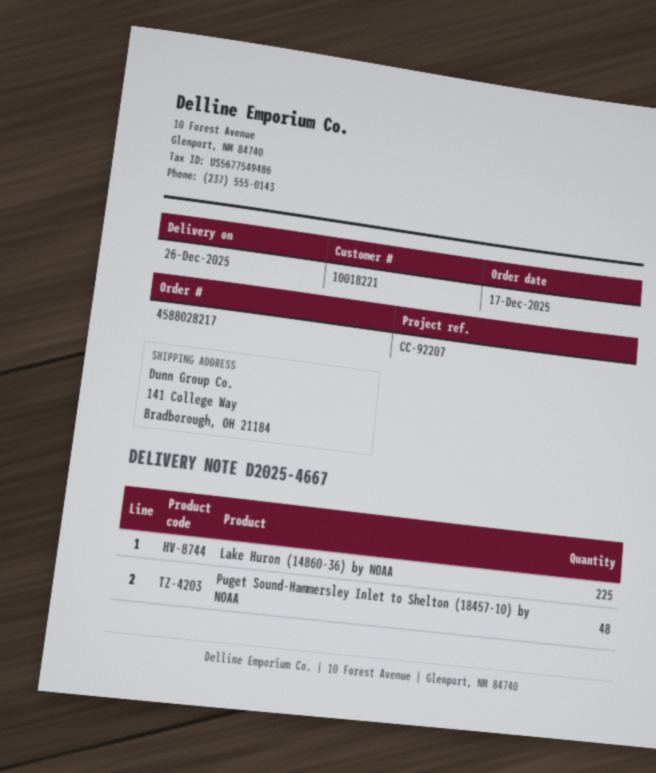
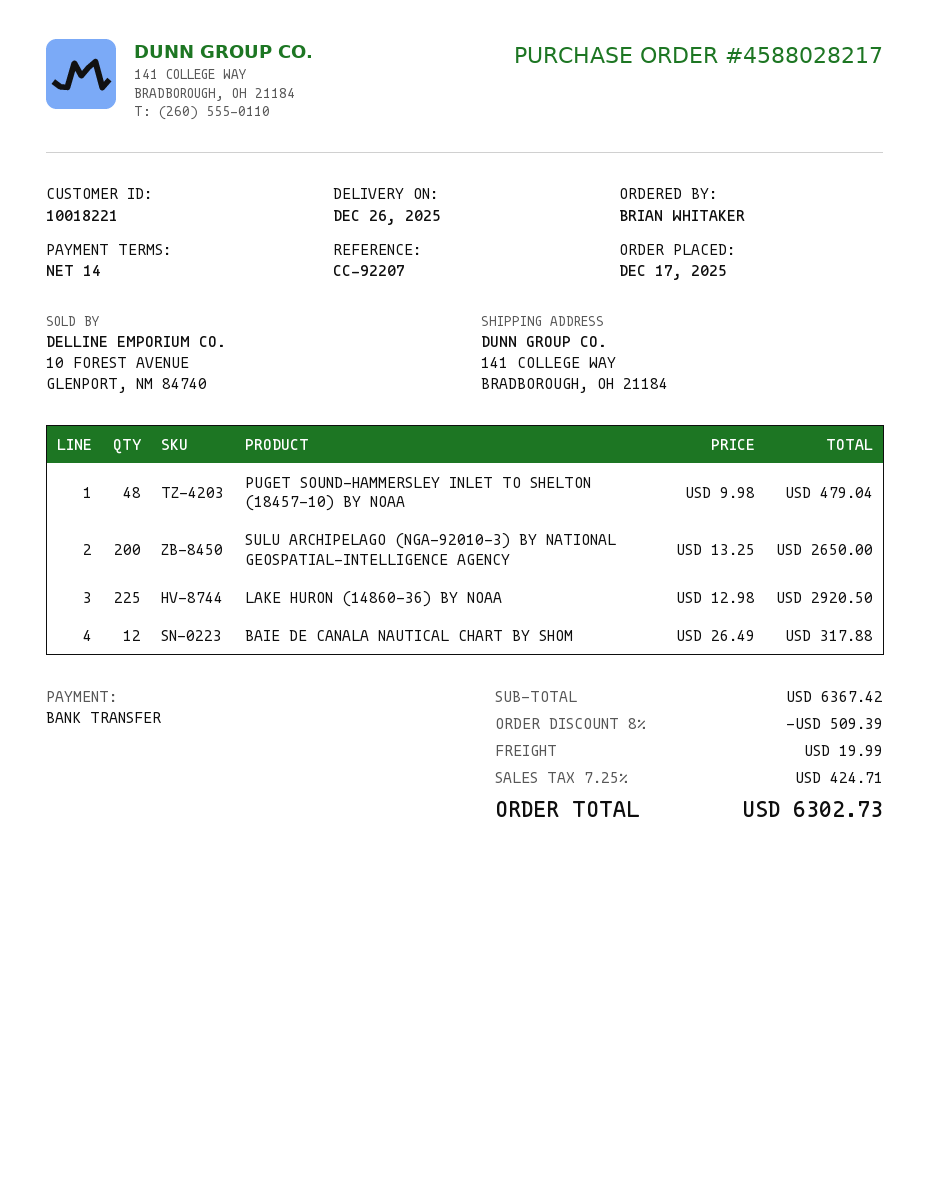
SULU ARCHIPELAGO (NGA-92010-3) BY NATIONAL GEOSPATIAL-INTELLIGENCE AGENCY: none -> 200
BAIE DE CANALA NAUTICAL CHART BY SHOM: none -> 12

